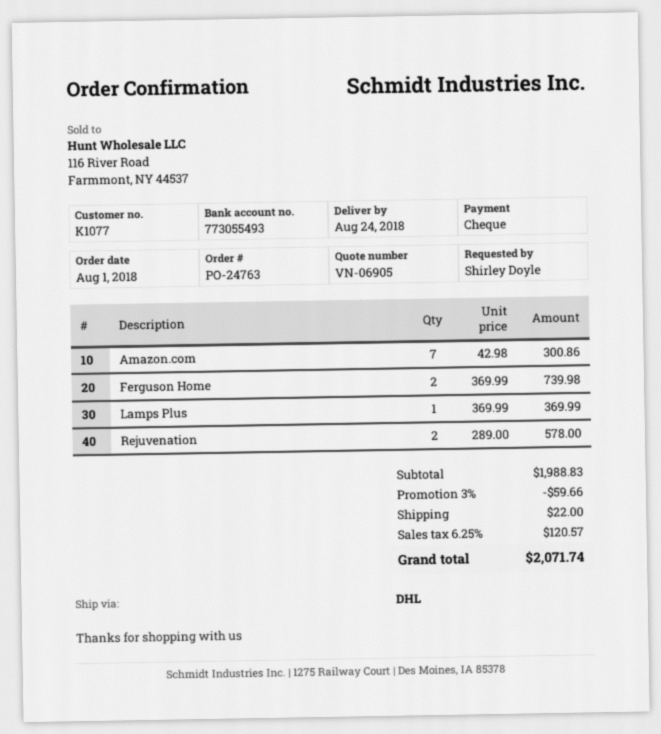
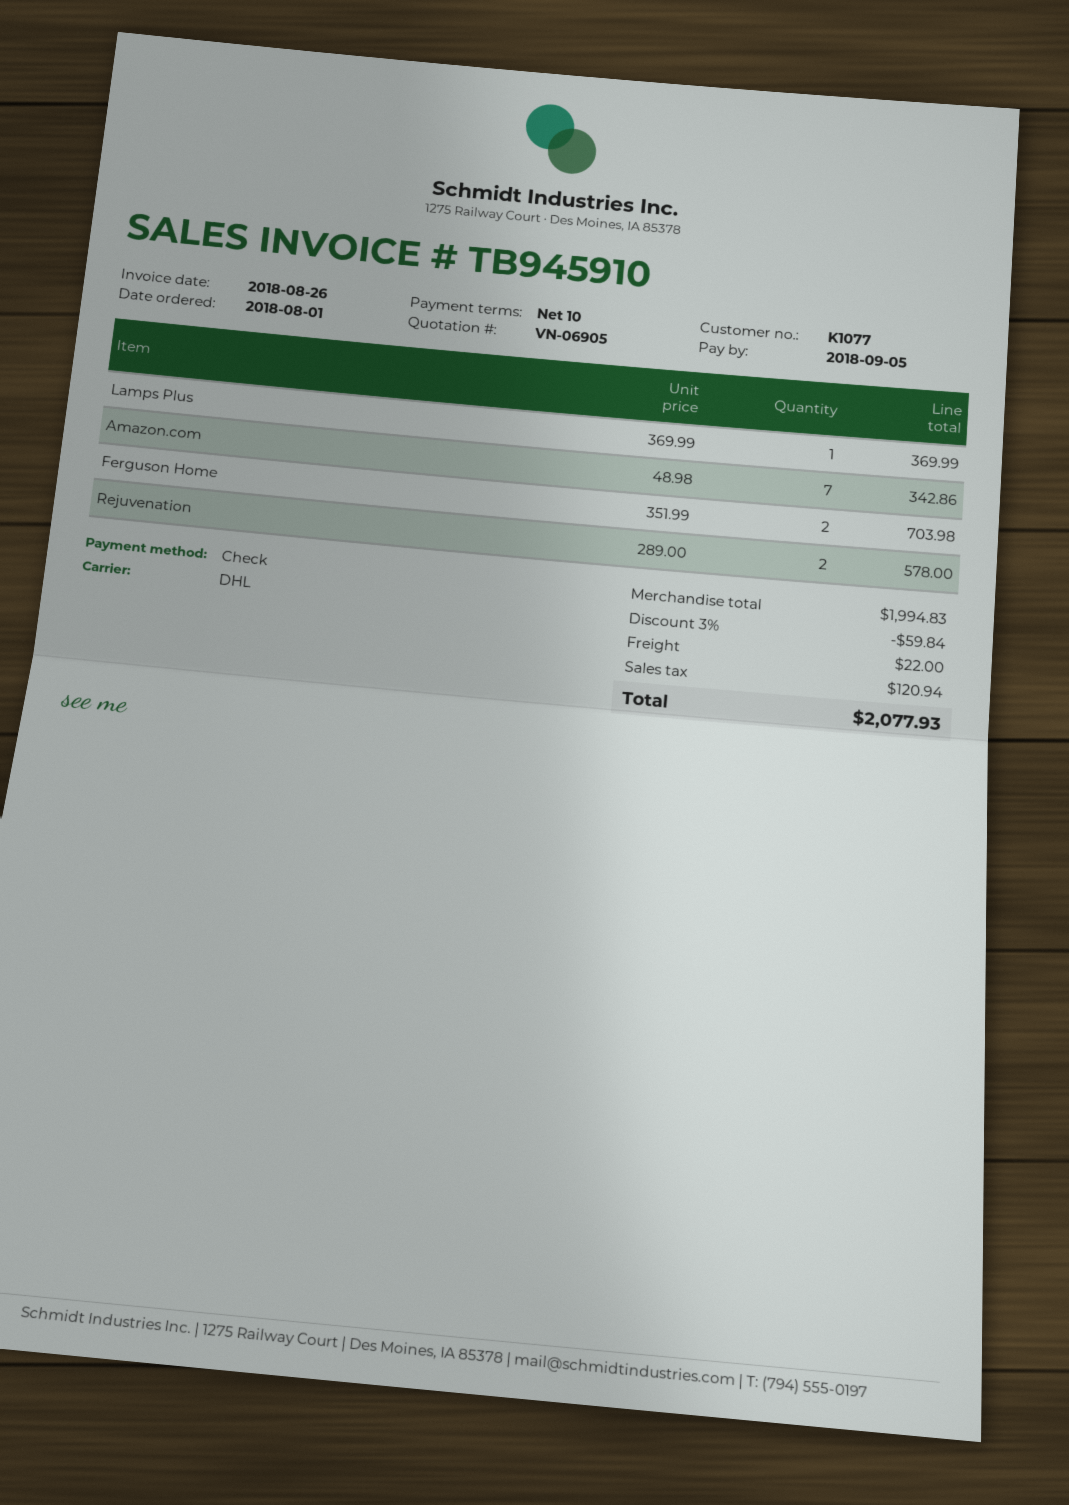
Amazon.com: 7 x 42.98 = 300.86 -> 7 x 48.98 = 342.86
Ferguson Home: 2 x 369.99 = 739.98 -> 2 x 351.99 = 703.98
subtotal: 1988.83 -> 1994.83
discount: 3% = 59.66 -> 3% = 59.84
tax: 120.57 -> 120.94
total: 2071.74 -> 2077.93

